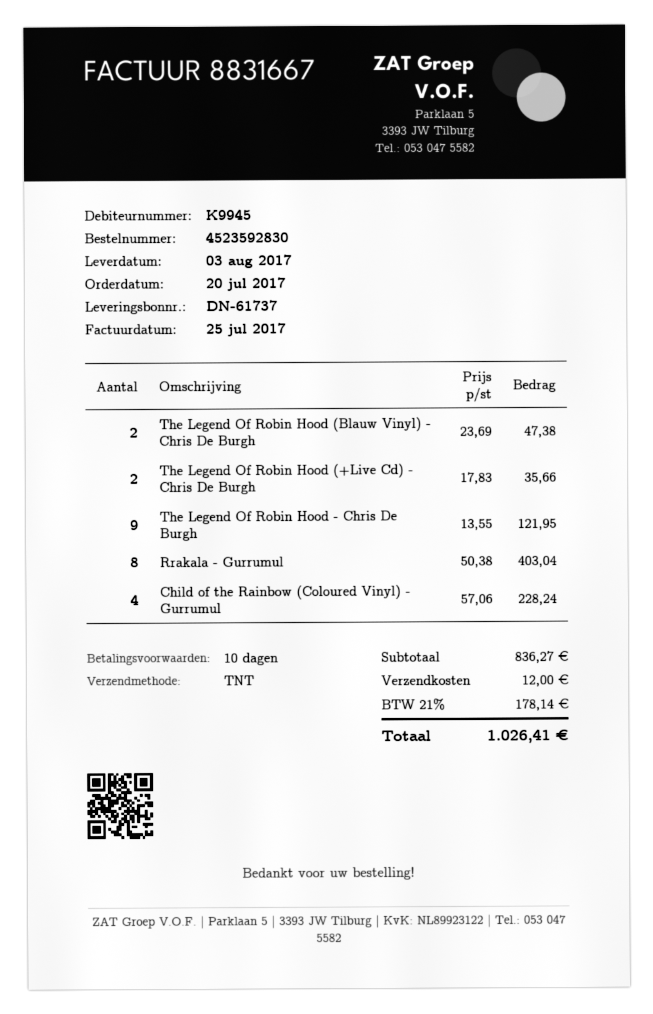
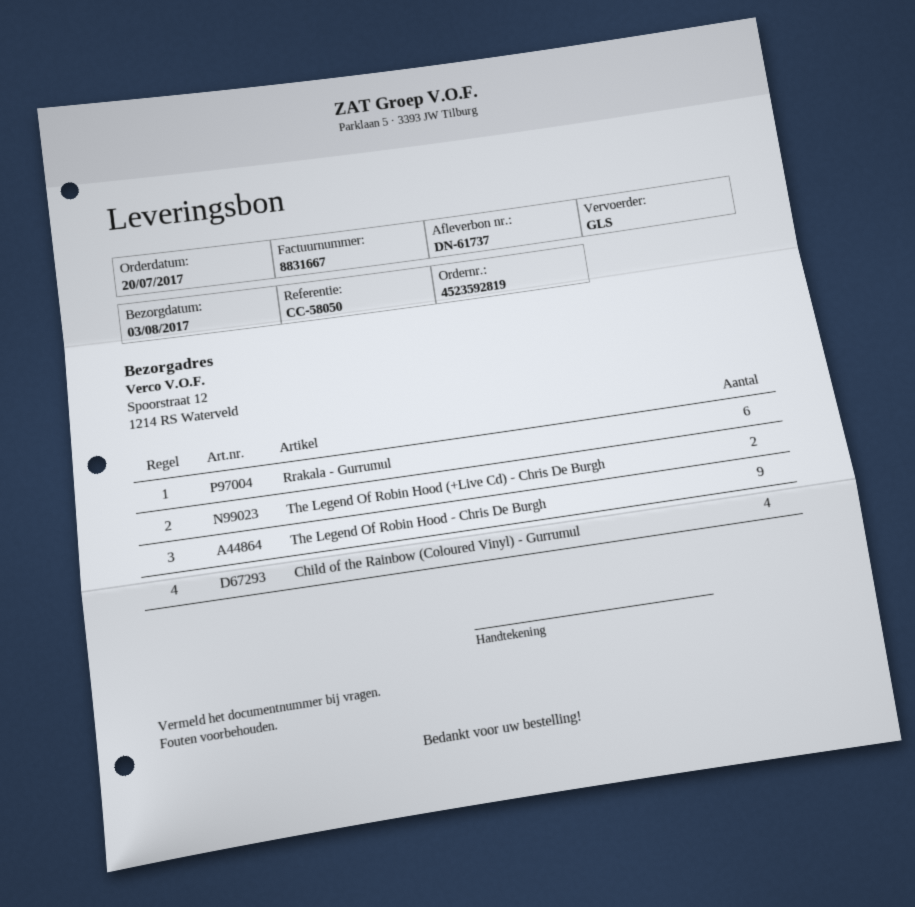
order number: 4523592830 -> 4523592819
shipping method: TNT -> GLS
The Legend Of Robin Hood (Blauw Vinyl) - Chris De Burgh: 2 -> none
Rrakala - Gurrumul: 8 -> 6

